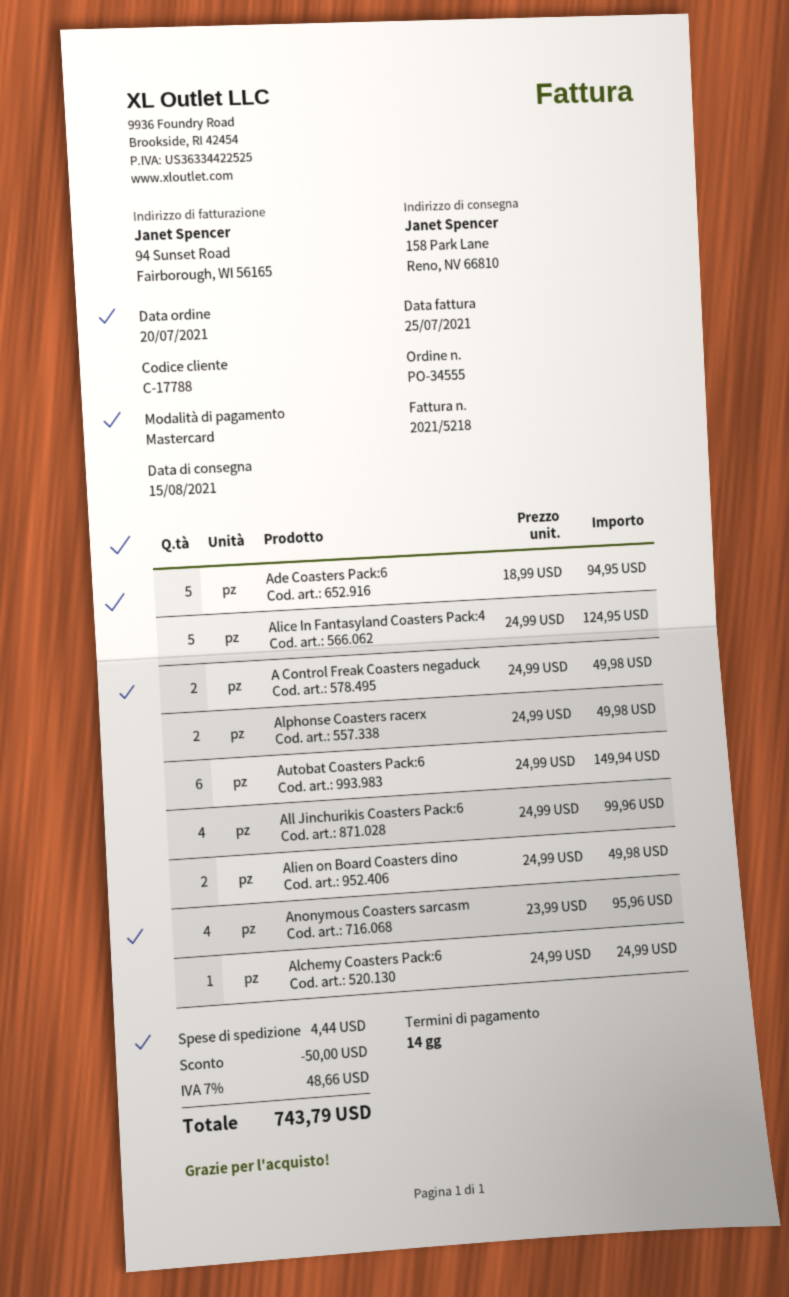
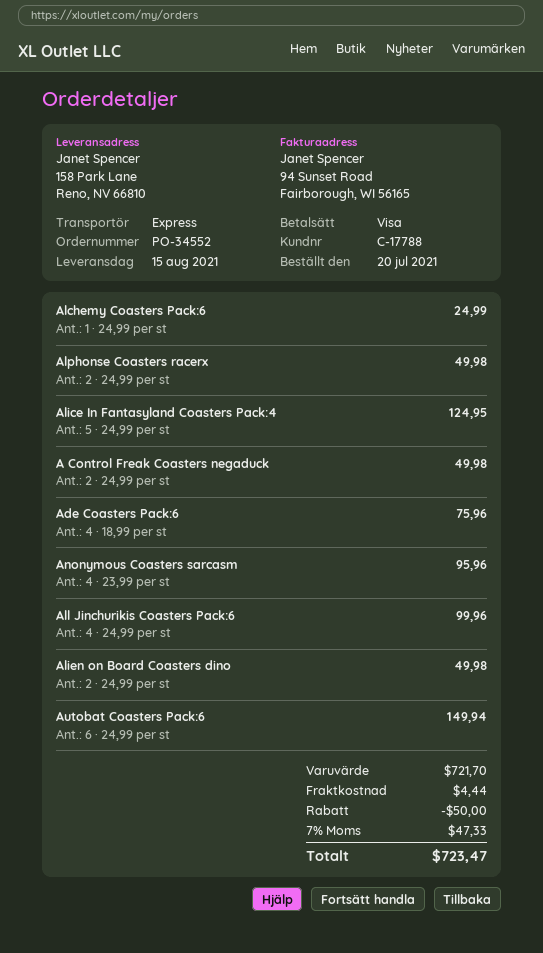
order number: PO-34555 -> PO-34552
payment method: Mastercard -> Visa
Ade Coasters Pack:6: 5 x 18.99 = 94.95 -> 4 x 18.99 = 75.96
tax: 7% = 48.66 -> 7% = 47.33
total: 743.79 -> 723.47

